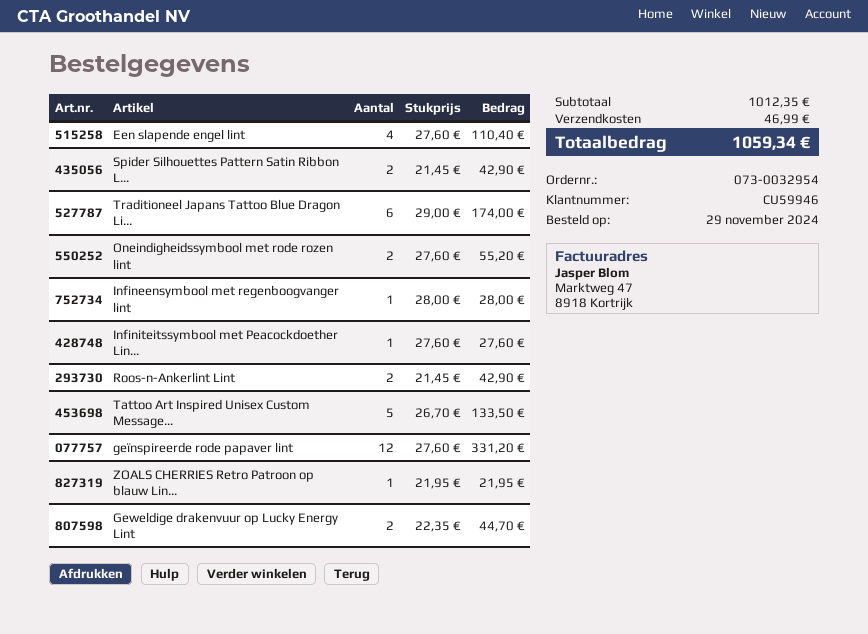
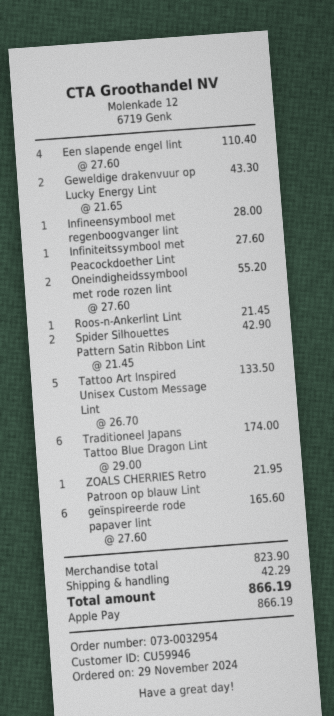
Roos-n-Ankerlint Lint: 2 x 21.45 = 42.90 -> 1 x 21.45 = 21.45
geïnspireerde rode papaver lint: 12 x 27.60 = 331.20 -> 6 x 27.60 = 165.60
Geweldige drakenvuur op Lucky Energy Lint: 2 x 22.35 = 44.70 -> 2 x 21.65 = 43.30
subtotal: 1012.35 -> 823.90
shipping: 46.99 -> 42.29
total: 1059.34 -> 866.19

